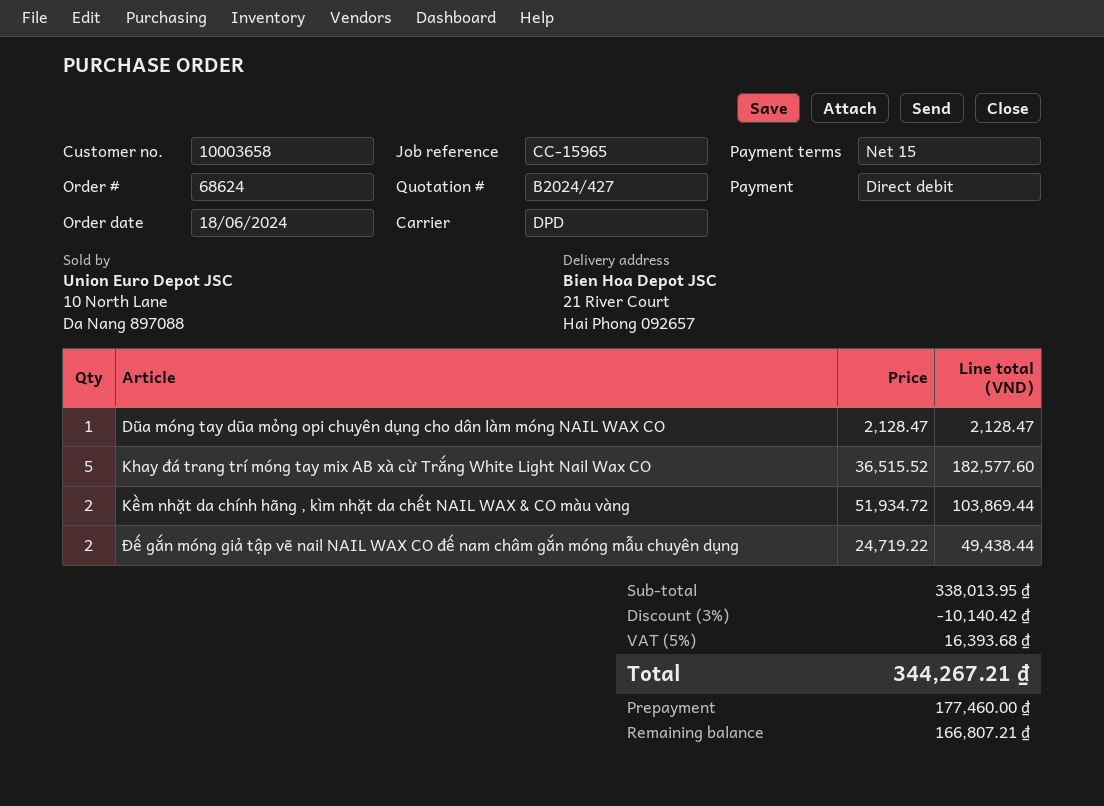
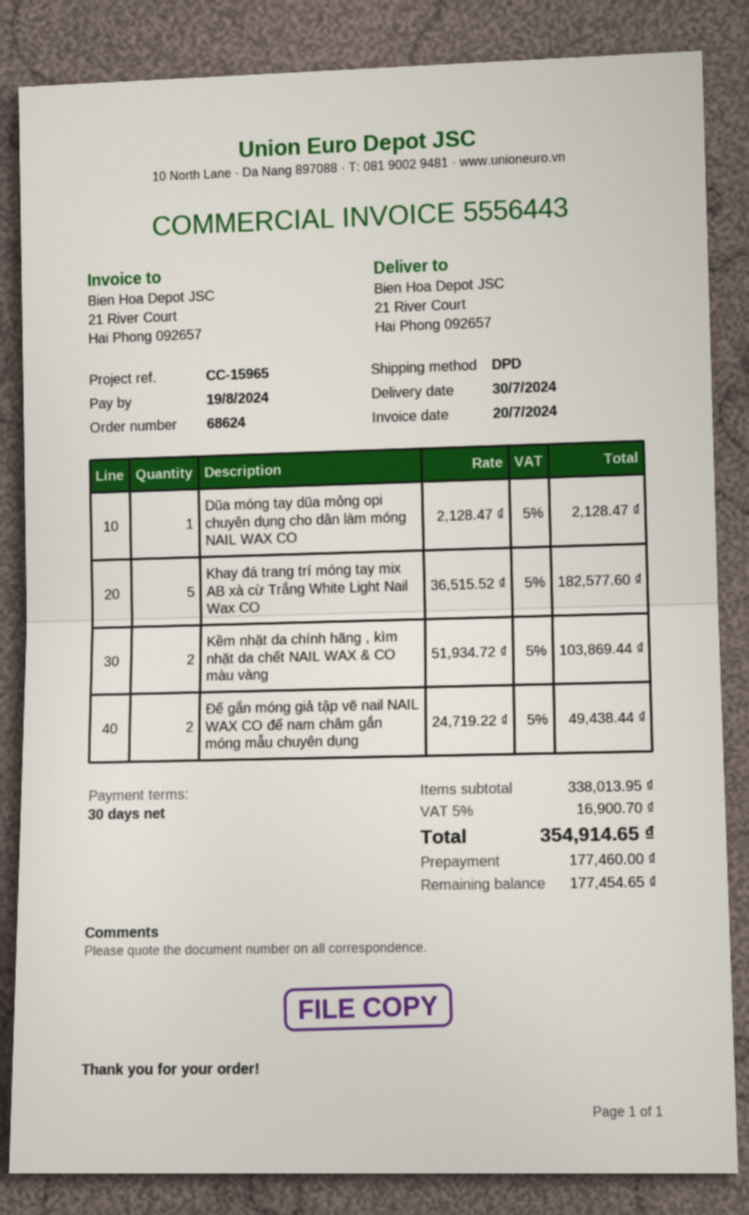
payment terms: 15 days -> 30 days
discount: 3% = 10140.42 -> none
tax: 5% = 16393.68 -> 5% = 16900.70
total: 344267.21 -> 354914.65
balance: 166807.21 -> 177454.65

